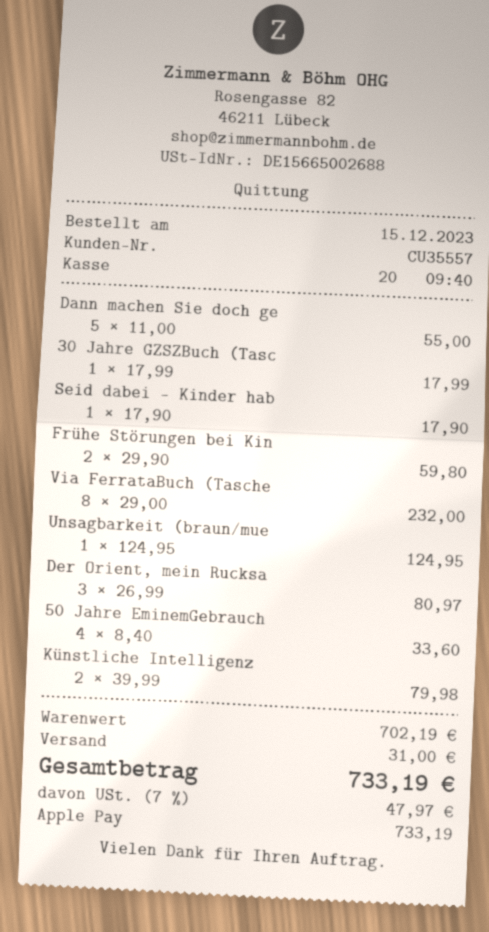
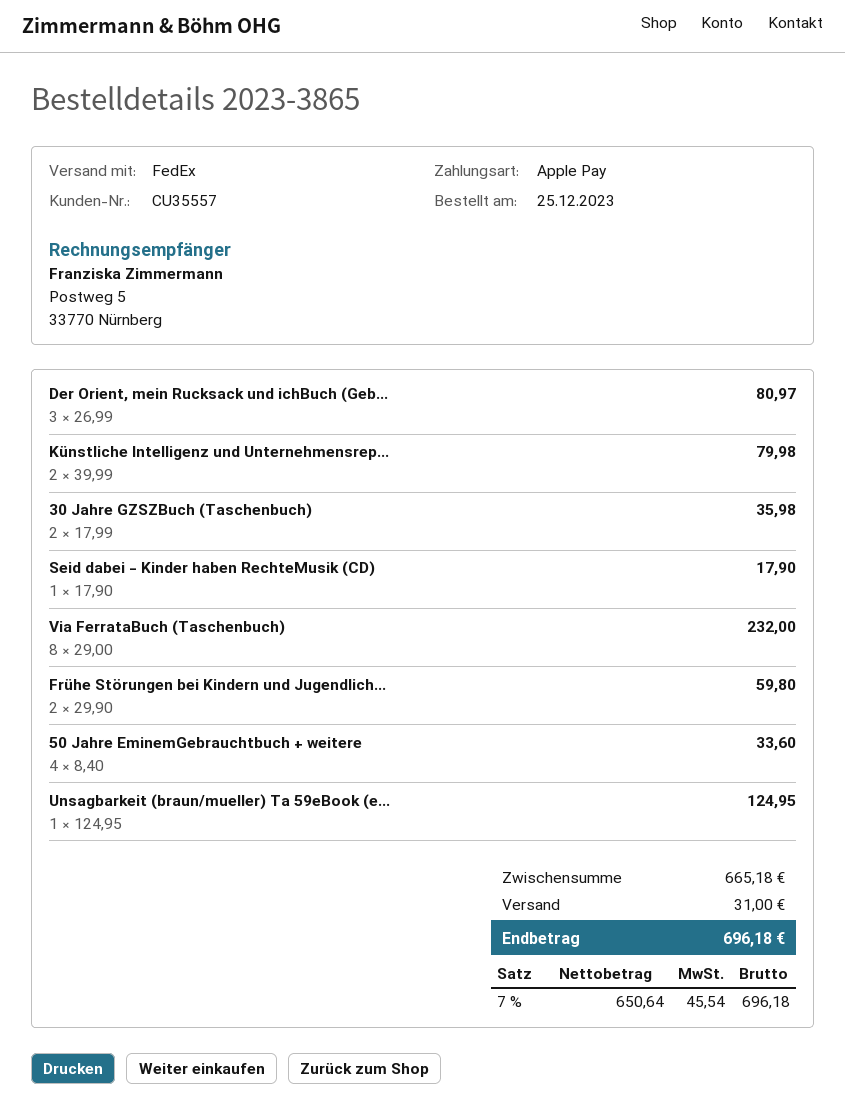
order date: 2023-12-15 -> 2023-12-25
Dann machen Sie doch ge: 5 x 11.00 = 55.00 -> none
30 Jahre GZSZBuch (Tasc: 1 x 17.99 = 17.99 -> 2 x 17.99 = 35.98
subtotal: 702.19 -> 665.18
tax: 7% = 47.97 -> 7% = 45.54
total: 733.19 -> 696.18

